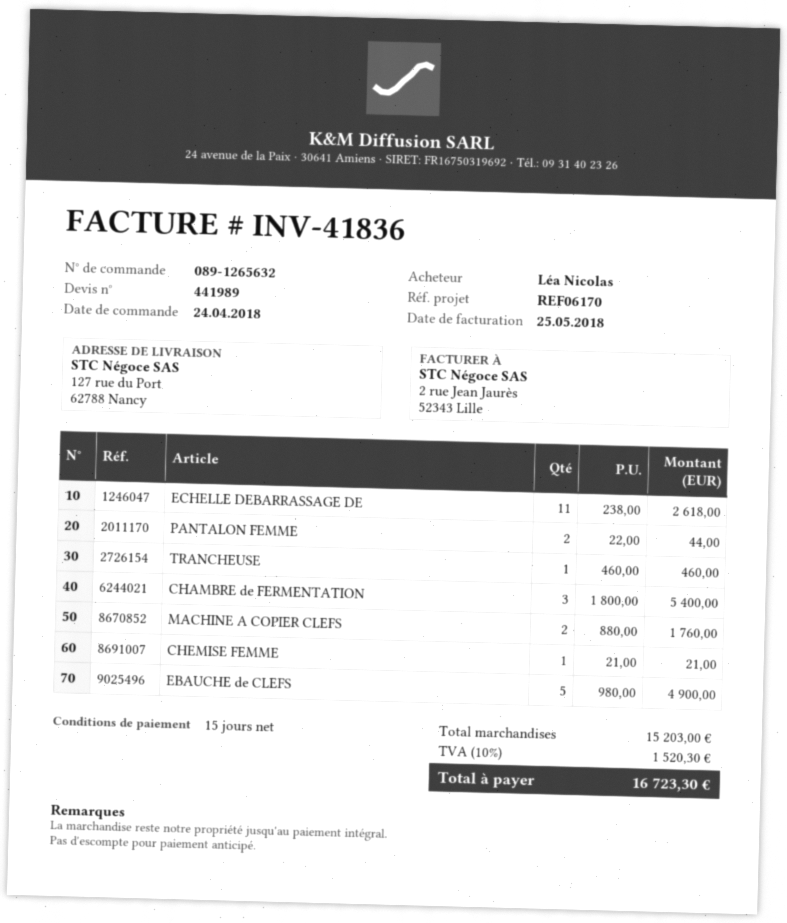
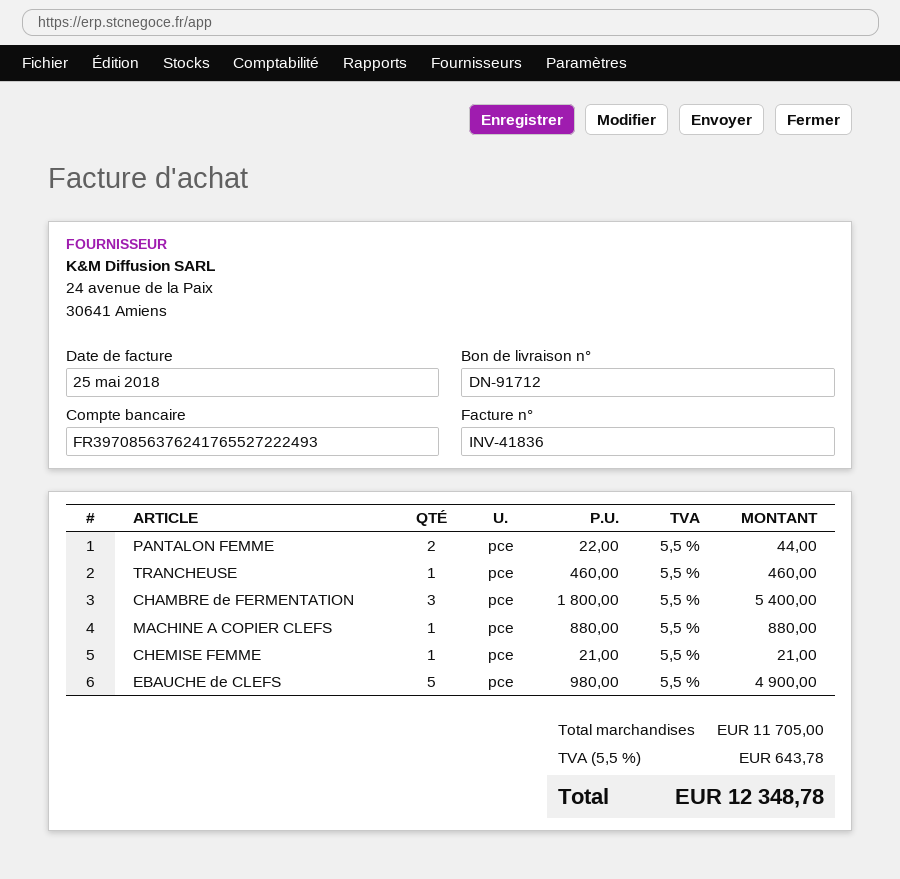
ECHELLE DEBARRASSAGE DE: 11 x 238.00 = 2618.00 -> none
MACHINE A COPIER CLEFS: 2 x 880.00 = 1760.00 -> 1 x 880.00 = 880.00
subtotal: 15203.00 -> 11705.00
tax: 10% = 1520.30 -> 5.5% = 643.78
total: 16723.30 -> 12348.78

